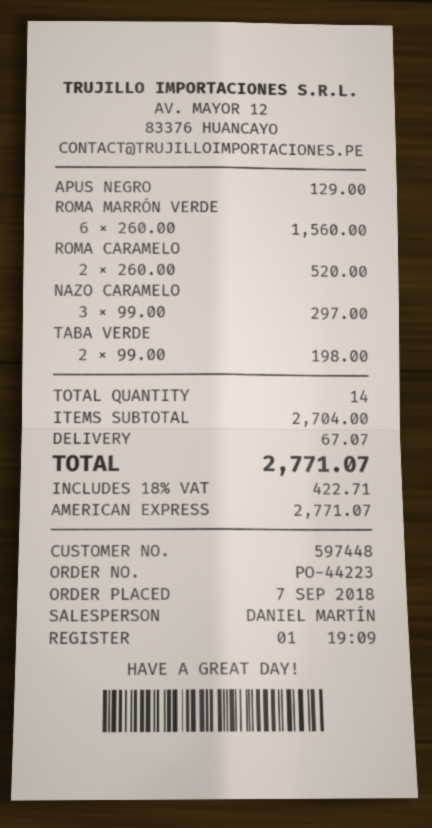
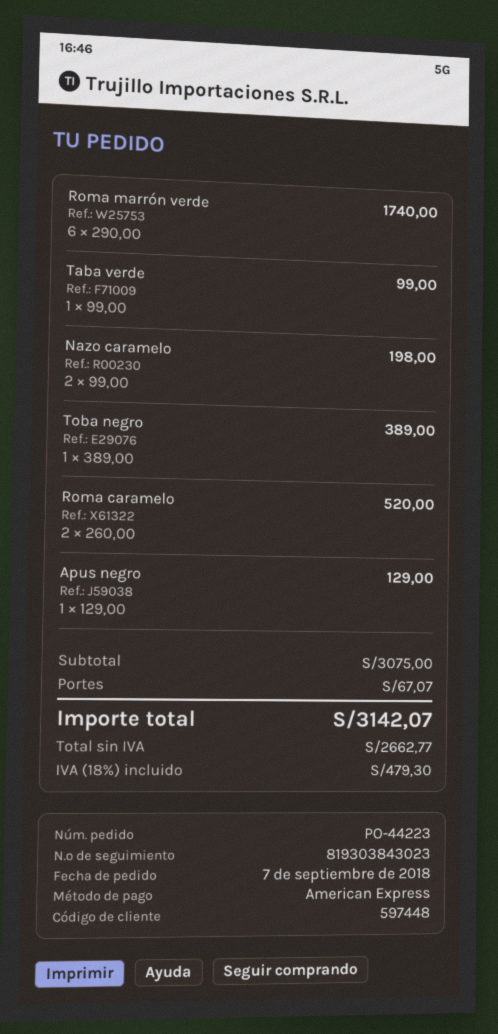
ROMA MARRÓN VERDE: 6 x 260.00 = 1560.00 -> 6 x 290.00 = 1740.00
NAZO CARAMELO: 3 x 99.00 = 297.00 -> 2 x 99.00 = 198.00
TABA VERDE: 2 x 99.00 = 198.00 -> 1 x 99.00 = 99.00
Toba negro: none -> 1 x 389.00 = 389.00
subtotal: 2704.00 -> 3075.00
tax: 18% = 422.71 -> 18% = 479.30
total: 2771.07 -> 3142.07

